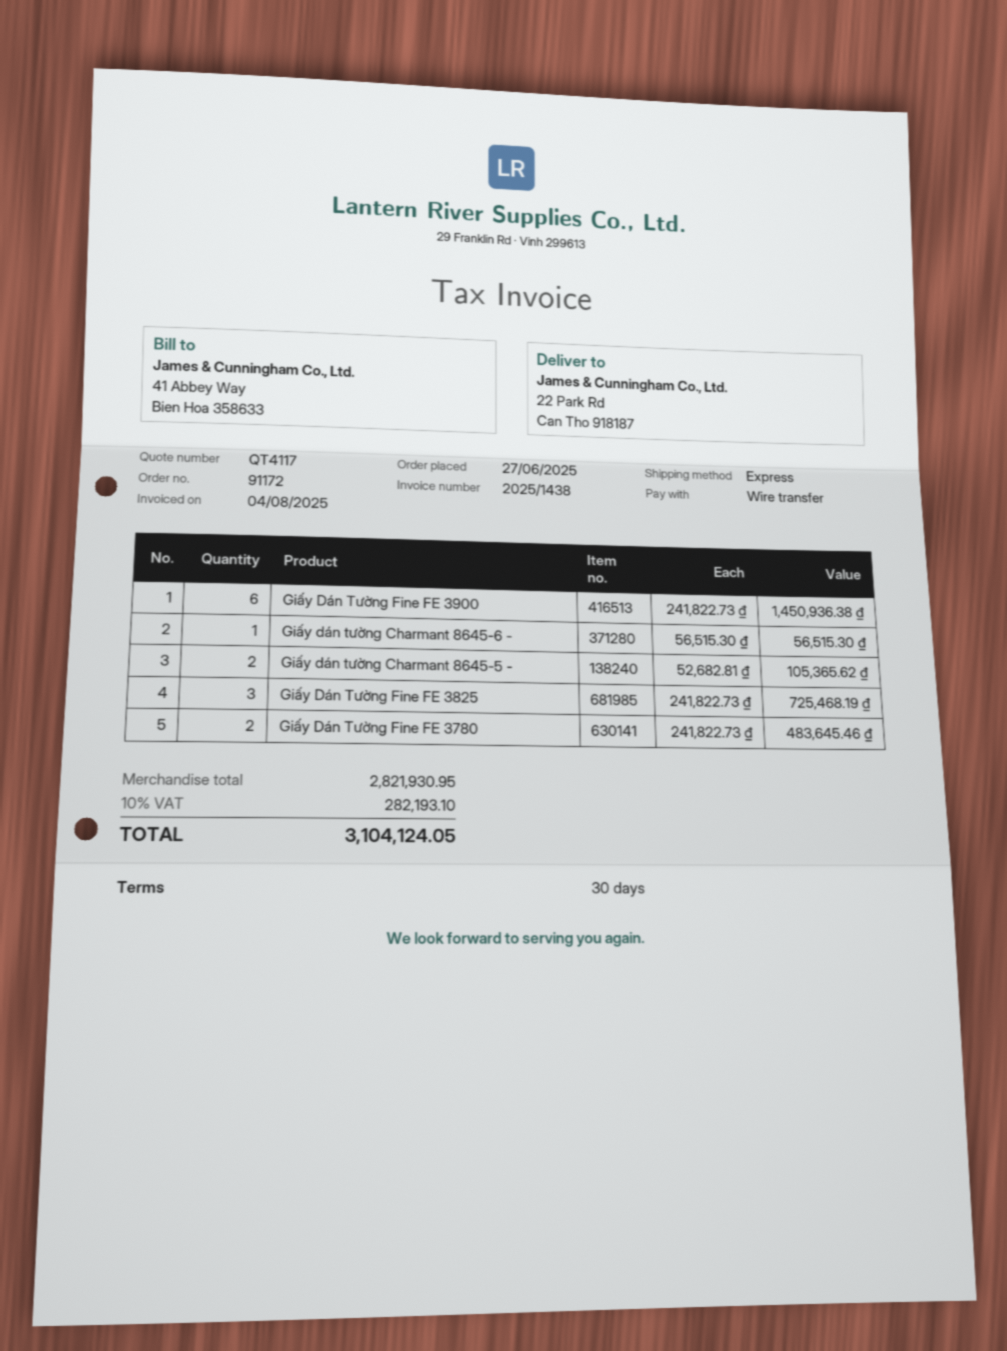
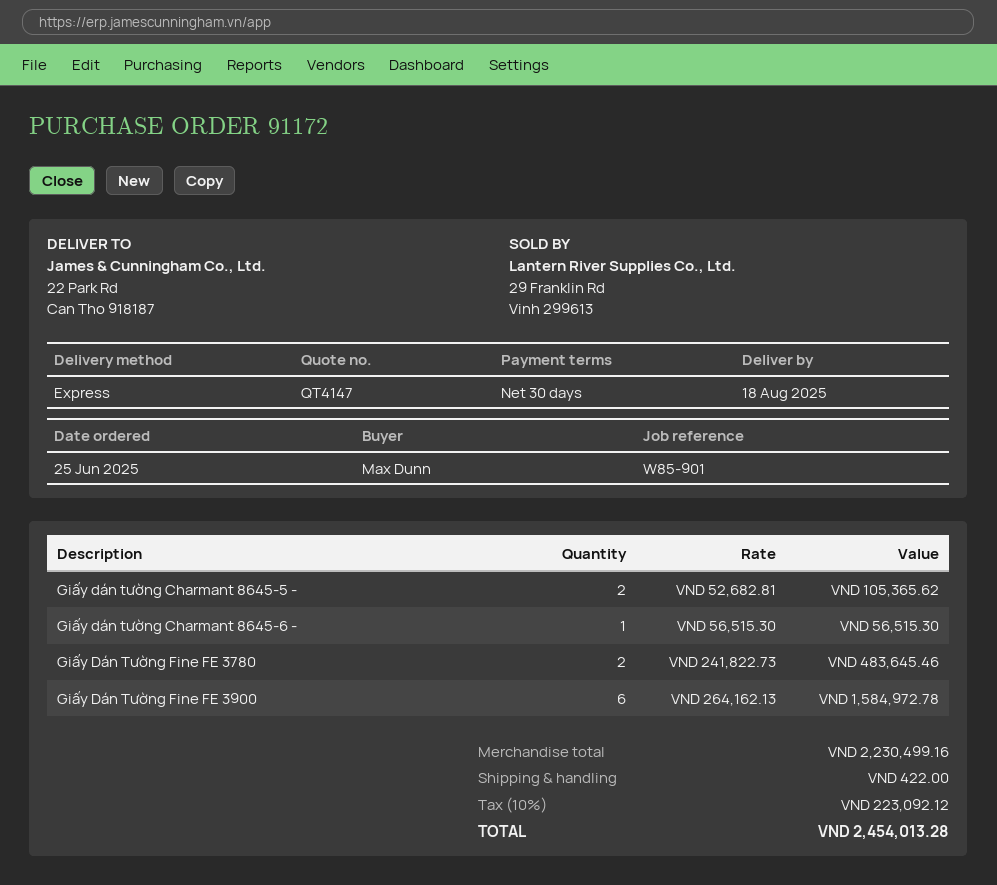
quote number: QT4117 -> QT4147
order date: 2025-06-27 -> 2025-06-25
Giấy Dán Tường Fine FE 3900: 6 x 241822.73 = 1450936.38 -> 6 x 264162.13 = 1584972.78
Giấy Dán Tường Fine FE 3825: 3 x 241822.73 = 725468.19 -> none
subtotal: 2821930.95 -> 2230499.16
shipping: none -> 422.00
tax: 10% = 282193.10 -> 10% = 223092.12
total: 3104124.05 -> 2454013.28

